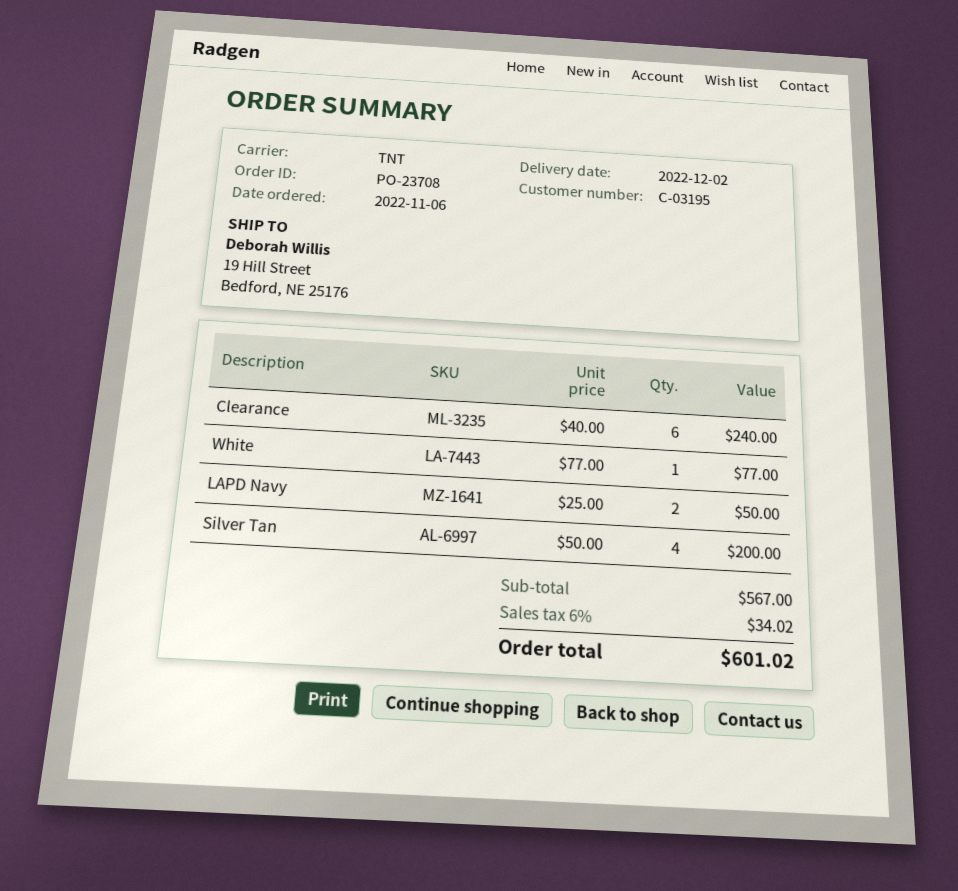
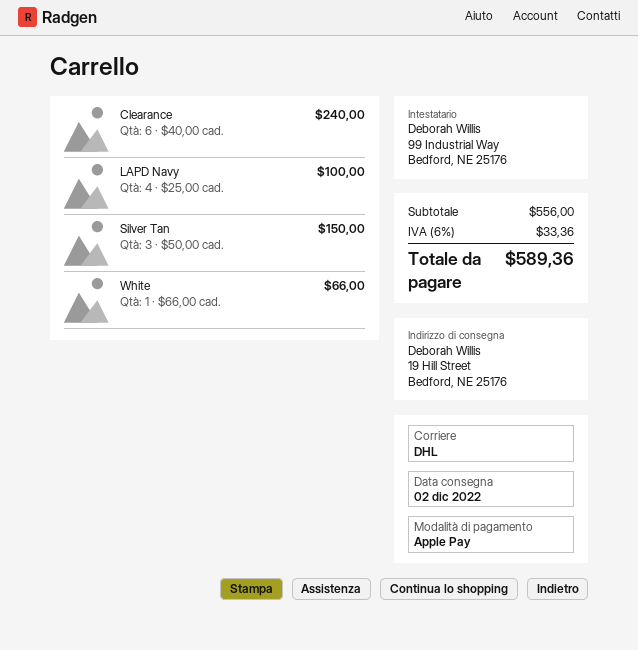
shipping method: TNT -> DHL
White: 1 x 77.00 = 77.00 -> 1 x 66.00 = 66.00
LAPD Navy: 2 x 25.00 = 50.00 -> 4 x 25.00 = 100.00
Silver Tan: 4 x 50.00 = 200.00 -> 3 x 50.00 = 150.00
subtotal: 567.00 -> 556.00
tax: 6% = 34.02 -> 6% = 33.36
total: 601.02 -> 589.36

